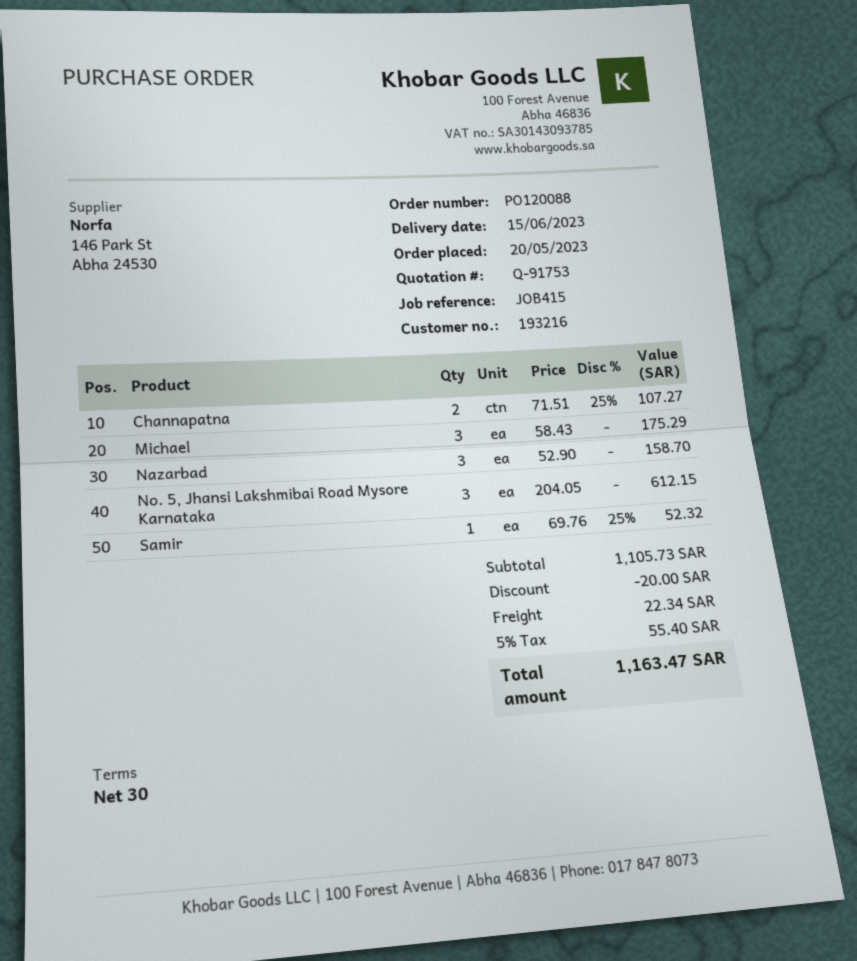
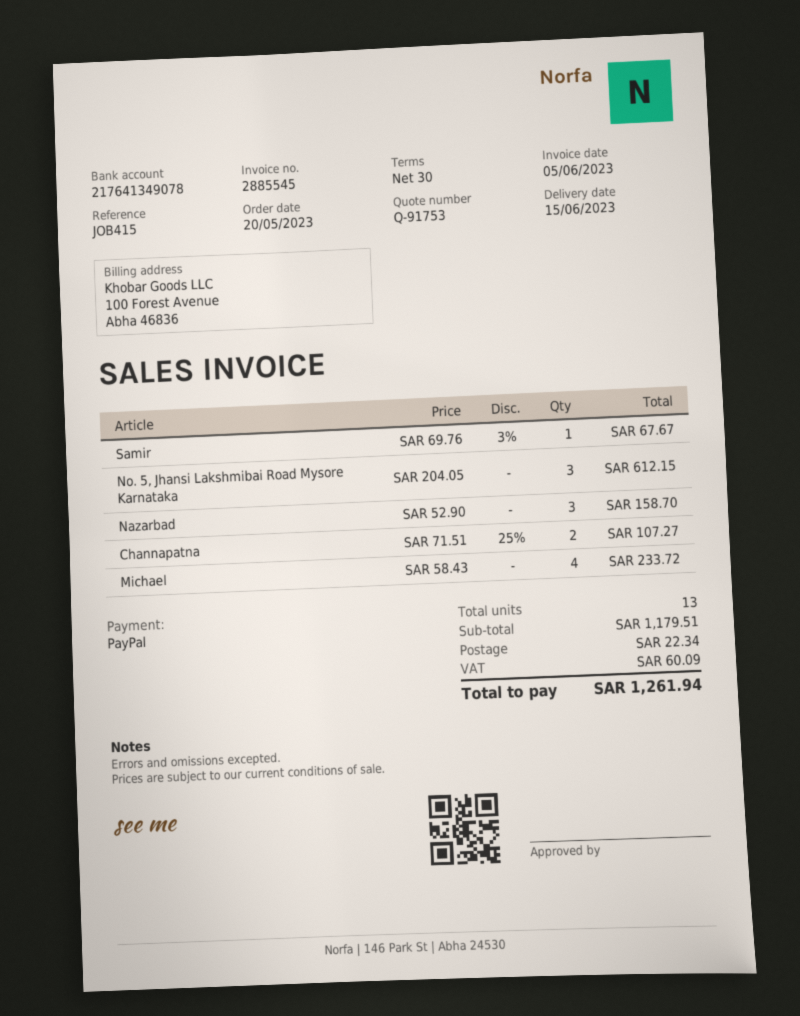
Michael: 3 x 58.43 = 175.29 -> 4 x 58.43 = 233.72
Samir: 1 x 69.76 - 25% = 52.32 -> 1 x 69.76 - 3% = 67.67
subtotal: 1105.73 -> 1179.51
discount: 20.00 -> none
tax: 55.40 -> 60.09
total: 1163.47 -> 1261.94

